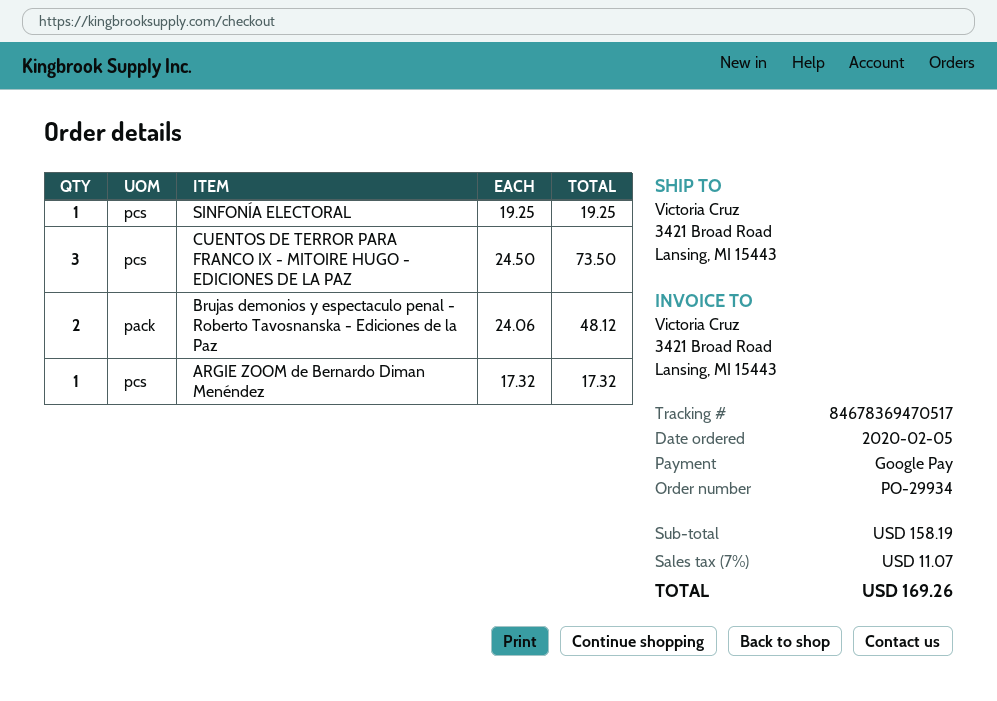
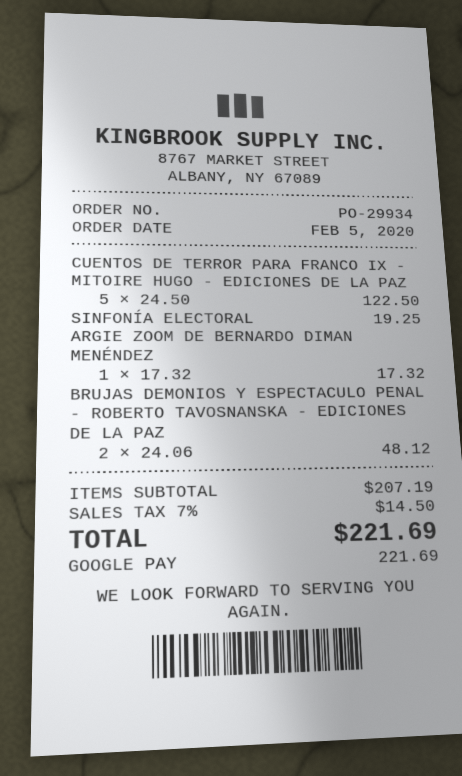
CUENTOS DE TERROR PARA FRANCO IX - MITOIRE HUGO - EDICIONES DE LA PAZ: 3 x 24.50 = 73.50 -> 5 x 24.50 = 122.50
subtotal: 158.19 -> 207.19
tax: 7% = 11.07 -> 7% = 14.50
total: 169.26 -> 221.69

